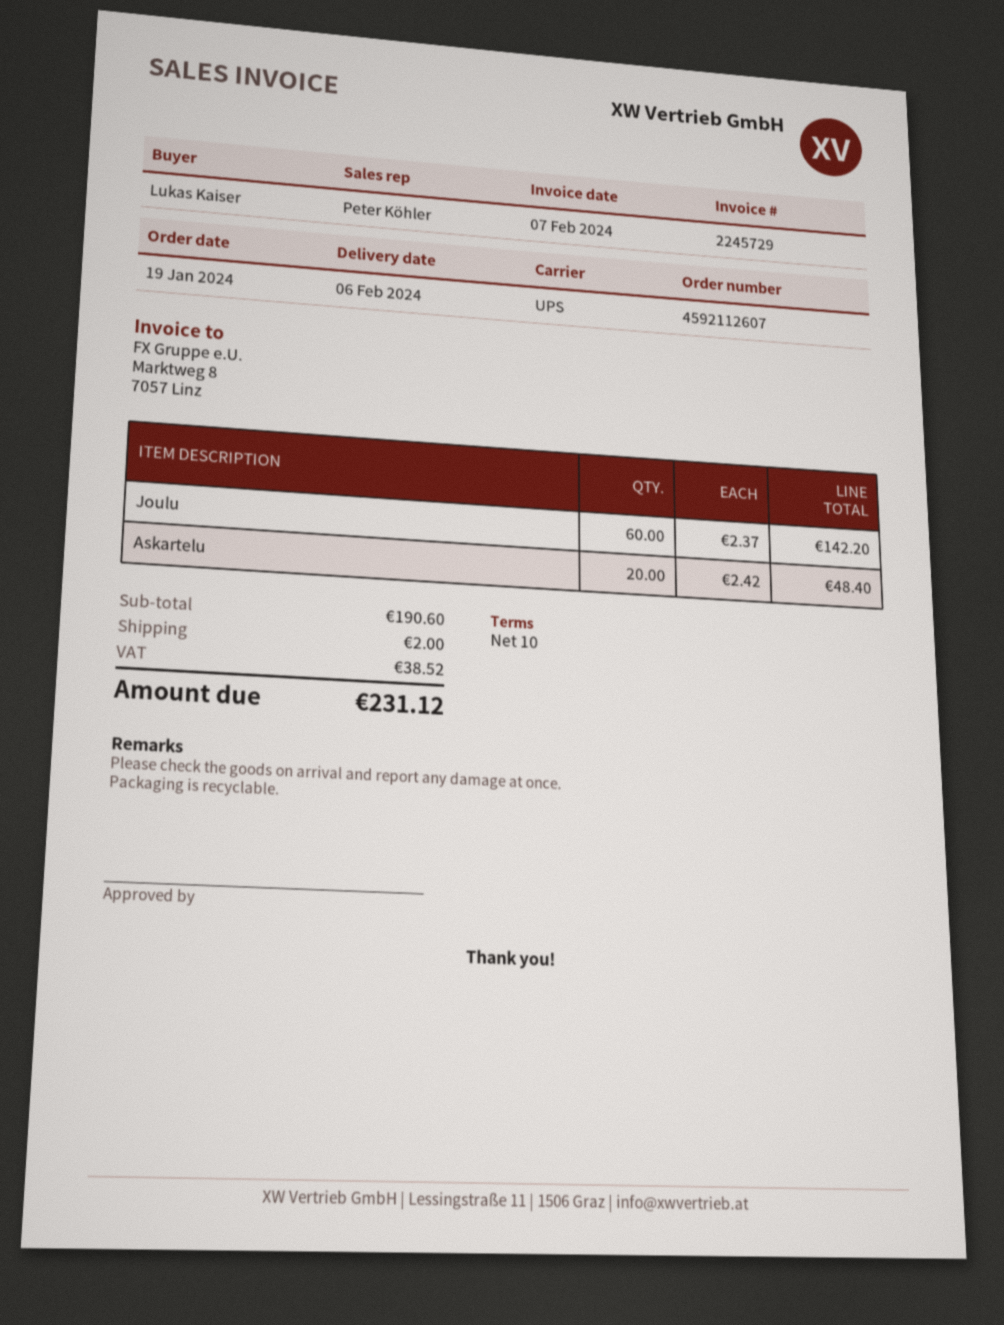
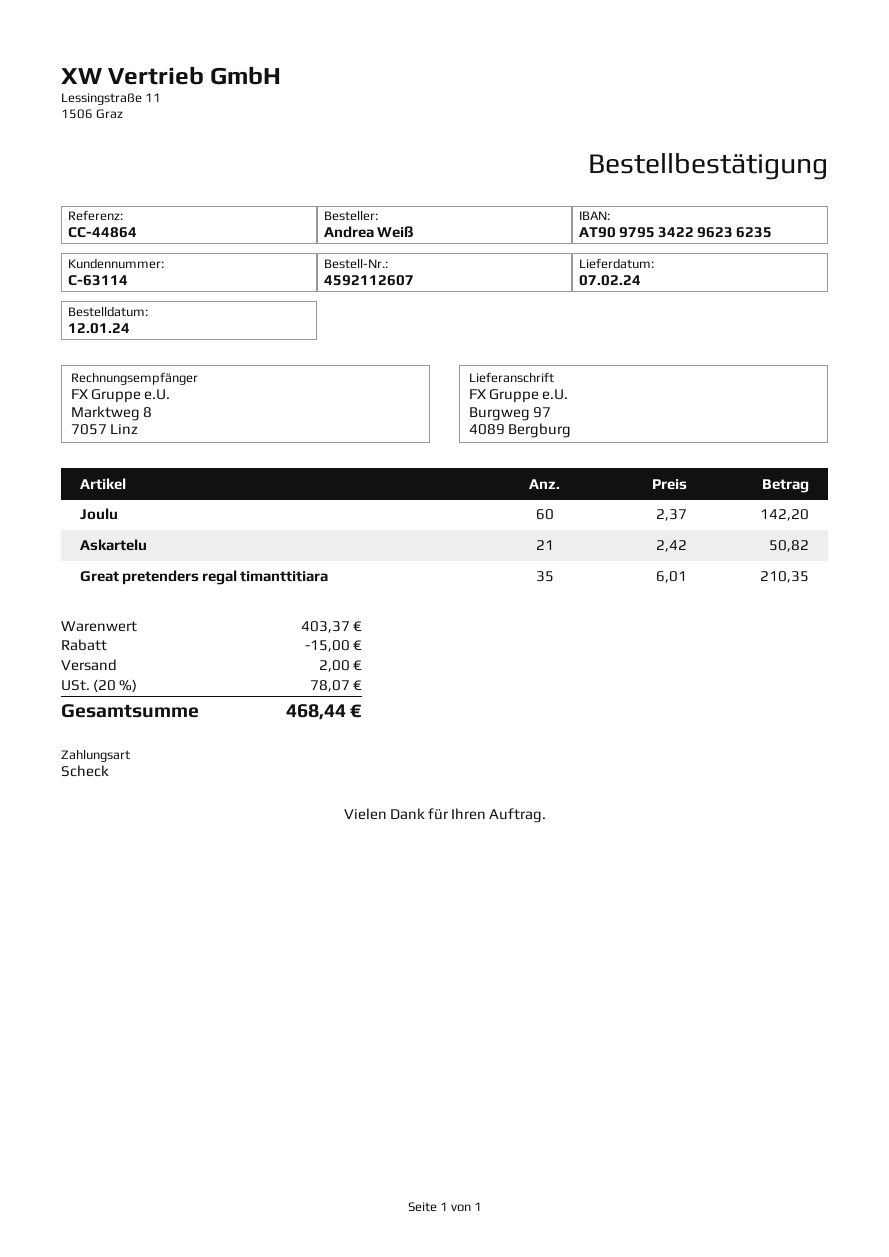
order date: 2024-01-19 -> 2024-01-12
delivery date: 2024-02-06 -> 2024-02-07
ordered by: Lukas Kaiser -> Andrea Weiß
Askartelu: 20 x 2.42 = 48.40 -> 21 x 2.42 = 50.82
Great pretenders regal timanttitiara: none -> 35 x 6.01 = 210.35
subtotal: 190.60 -> 403.37
discount: none -> 15.00
tax: 38.52 -> 78.07
total: 231.12 -> 468.44

